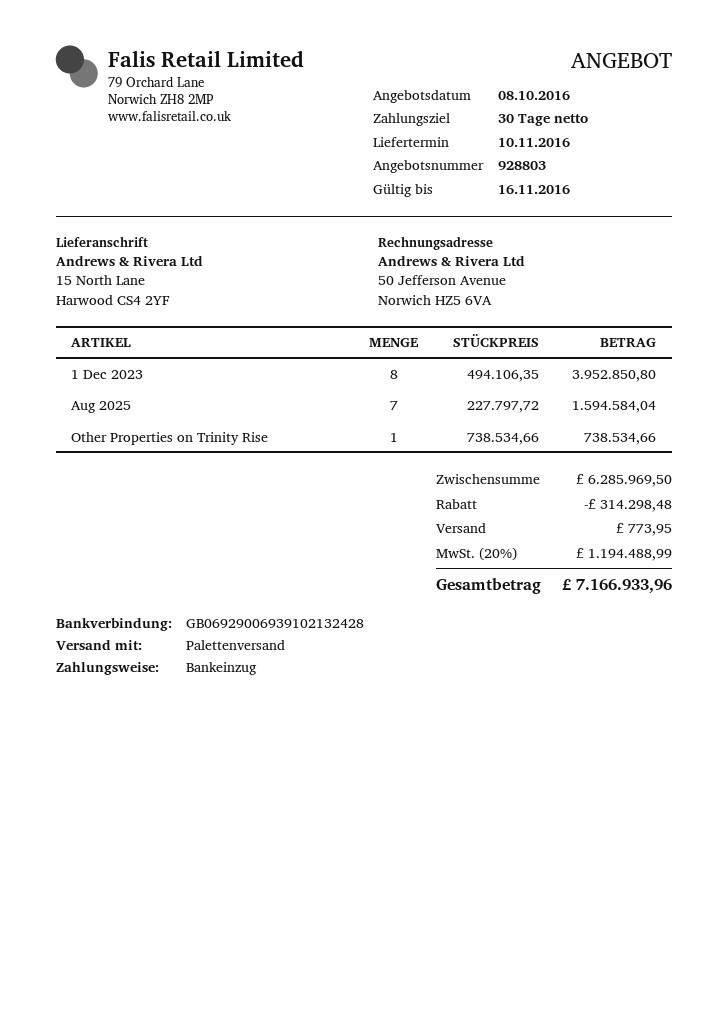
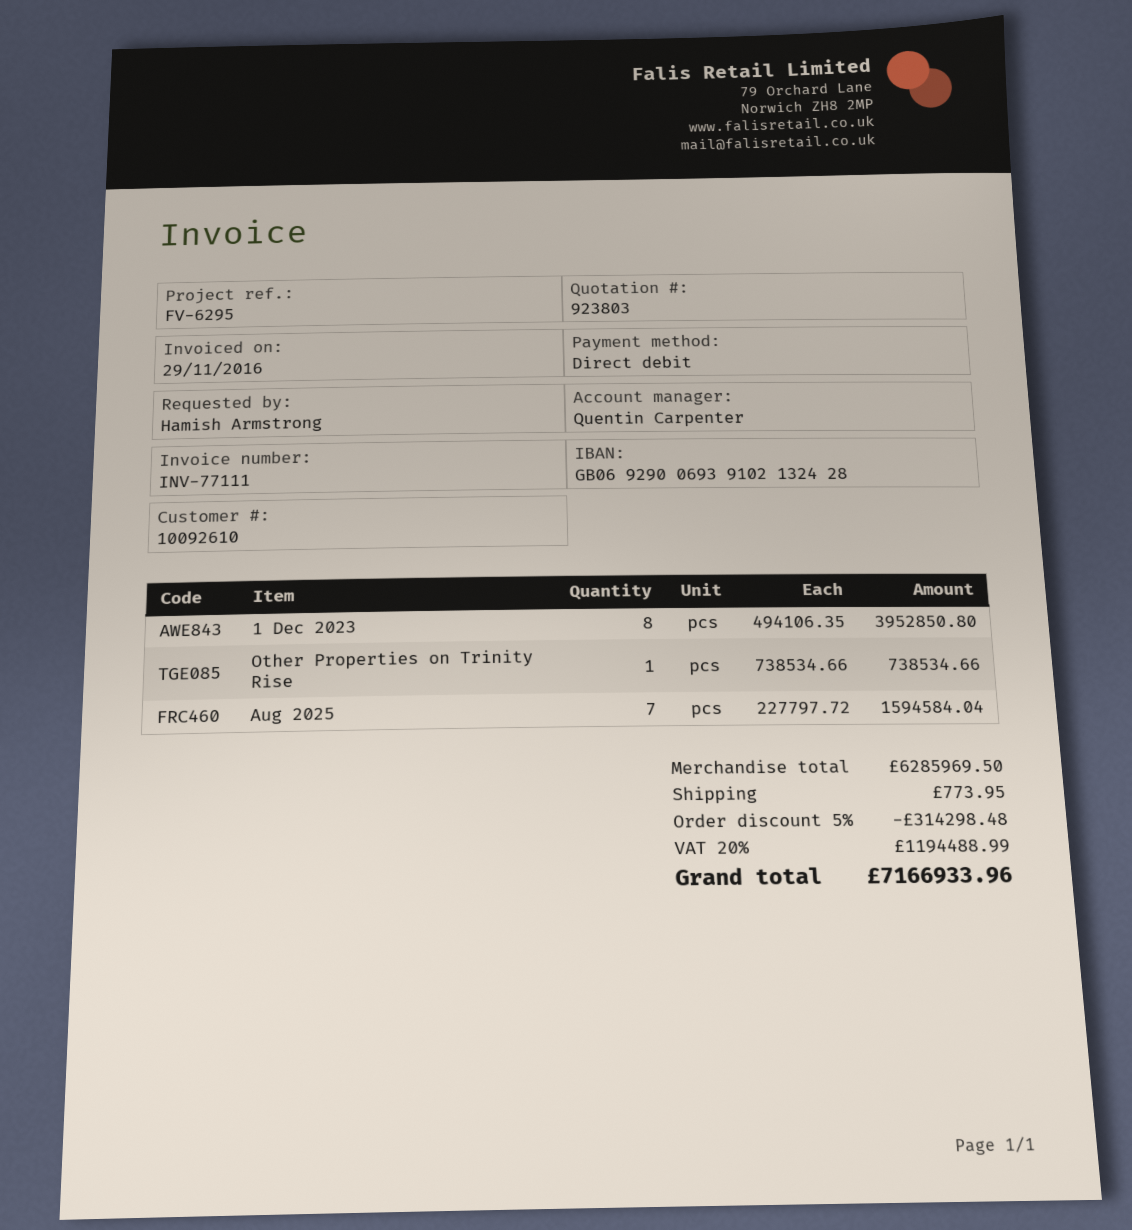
quote number: 928803 -> 923803

